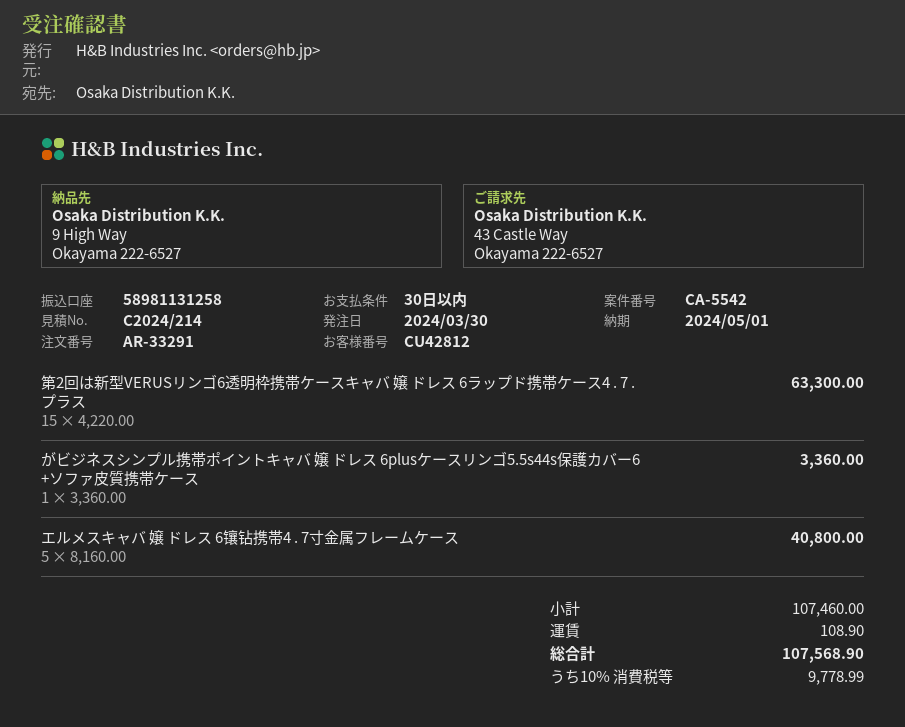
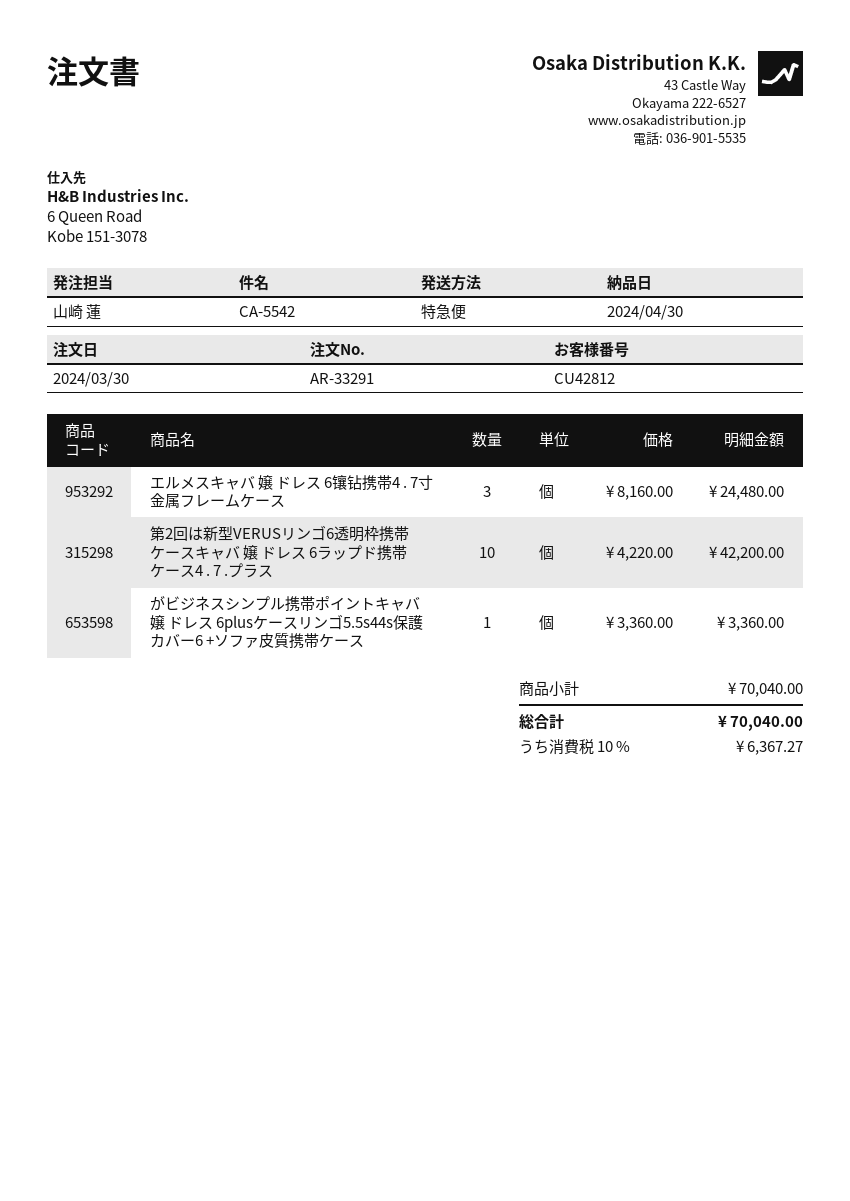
delivery date: 2024-05-01 -> 2024-04-30
第2回は新型VERUSリンゴ6透明枠携帯ケースキャバ 嬢 ドレス 6ラップド携帯ケース4 . 7 .プラス: 15 x 4220.00 = 63300.00 -> 10 x 4220.00 = 42200.00
エルメスキャバ 嬢 ドレス 6镶钻携帯4 . 7寸金属フレームケース: 5 x 8160.00 = 40800.00 -> 3 x 8160.00 = 24480.00
subtotal: 107460.00 -> 70040.00
shipping: 108.90 -> none
tax: 10% = 9778.99 -> 10% = 6367.27
total: 107568.90 -> 70040.00

